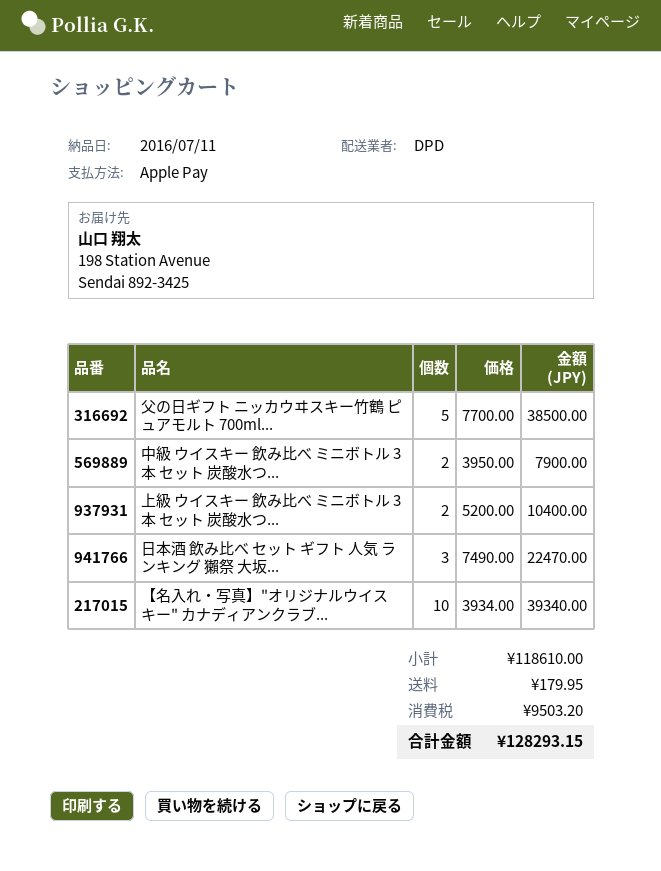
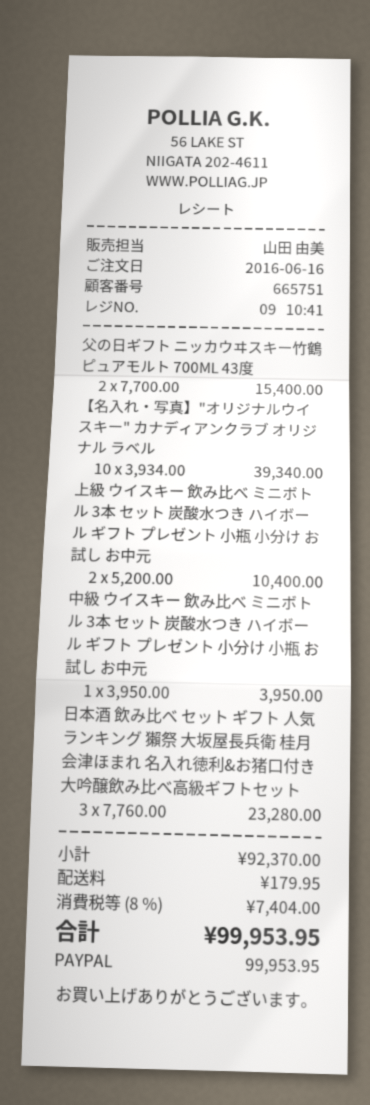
payment method: Apple Pay -> PayPal
父の日ギフト ニッカウヰスキー竹鶴 ピュアモルト 700ml...: 5 x 7700.00 = 38500.00 -> 2 x 7700.00 = 15400.00
中級 ウイスキー 飲み比べ ミニボトル 3本 セット 炭酸水つ...: 2 x 3950.00 = 7900.00 -> 1 x 3950.00 = 3950.00
日本酒 飲み比べ セット ギフト 人気 ランキング 獺祭 大坂...: 3 x 7490.00 = 22470.00 -> 3 x 7760.00 = 23280.00
subtotal: 118610.00 -> 92370.00
tax: 9503.20 -> 7404.00
total: 128293.15 -> 99953.95

